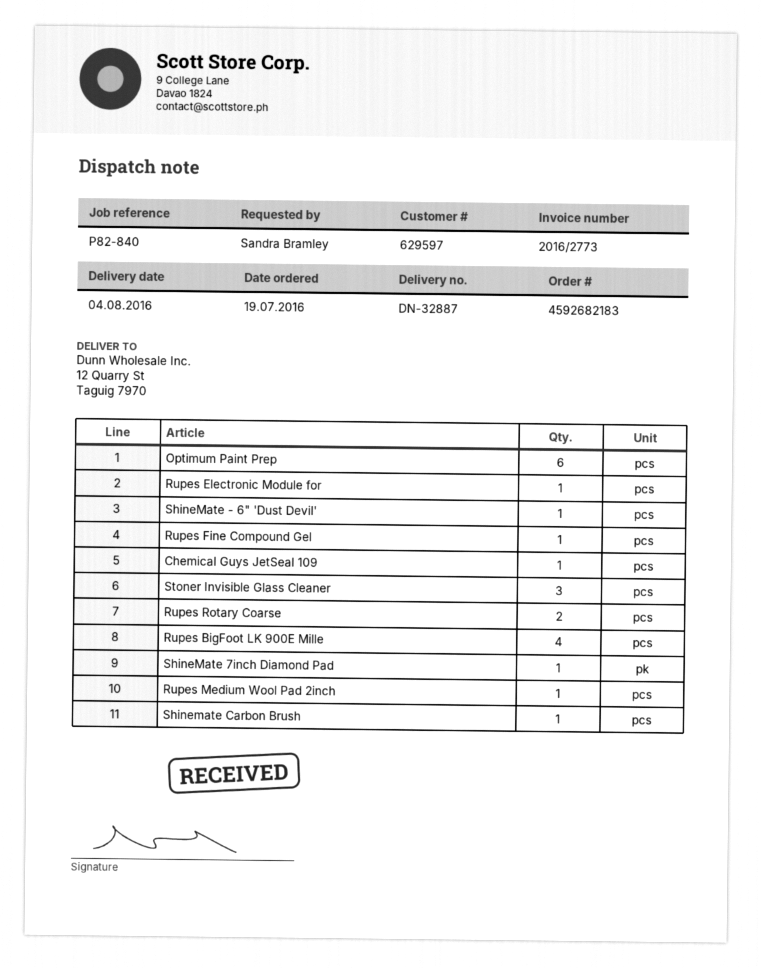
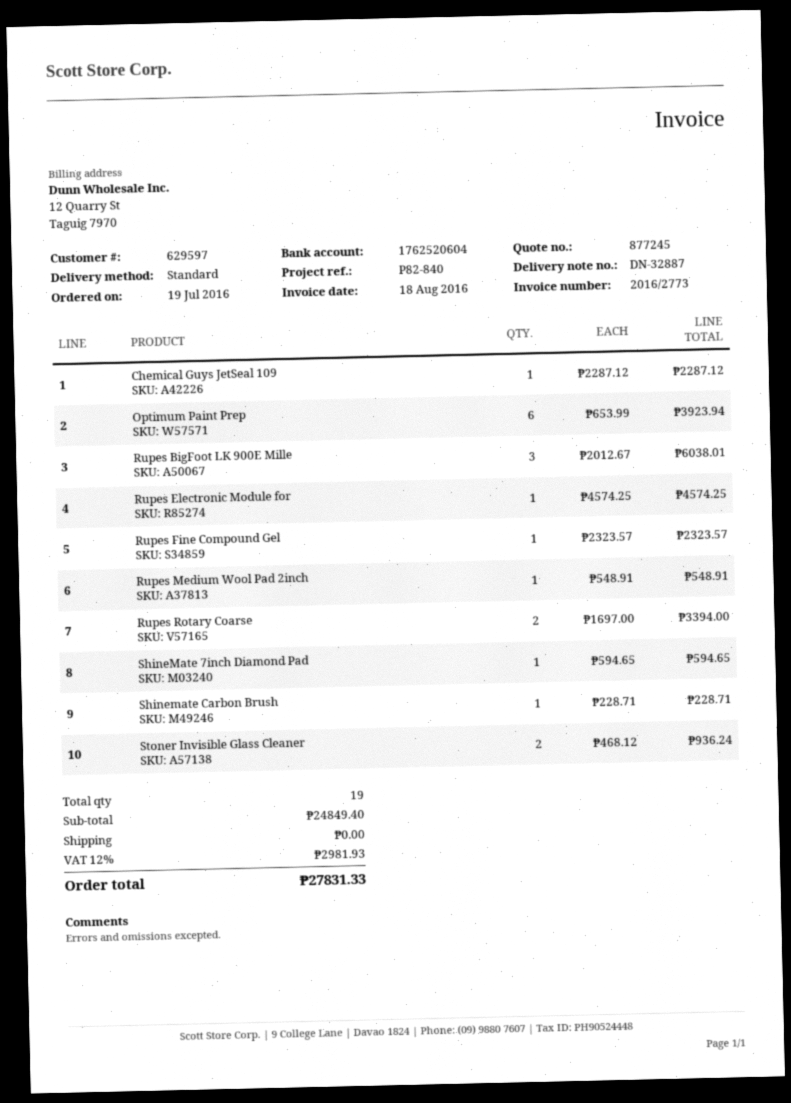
ShineMate - 6" 'Dust Devil': 1 -> none
Stoner Invisible Glass Cleaner: 3 -> 2
Rupes BigFoot LK 900E Mille: 4 -> 3

